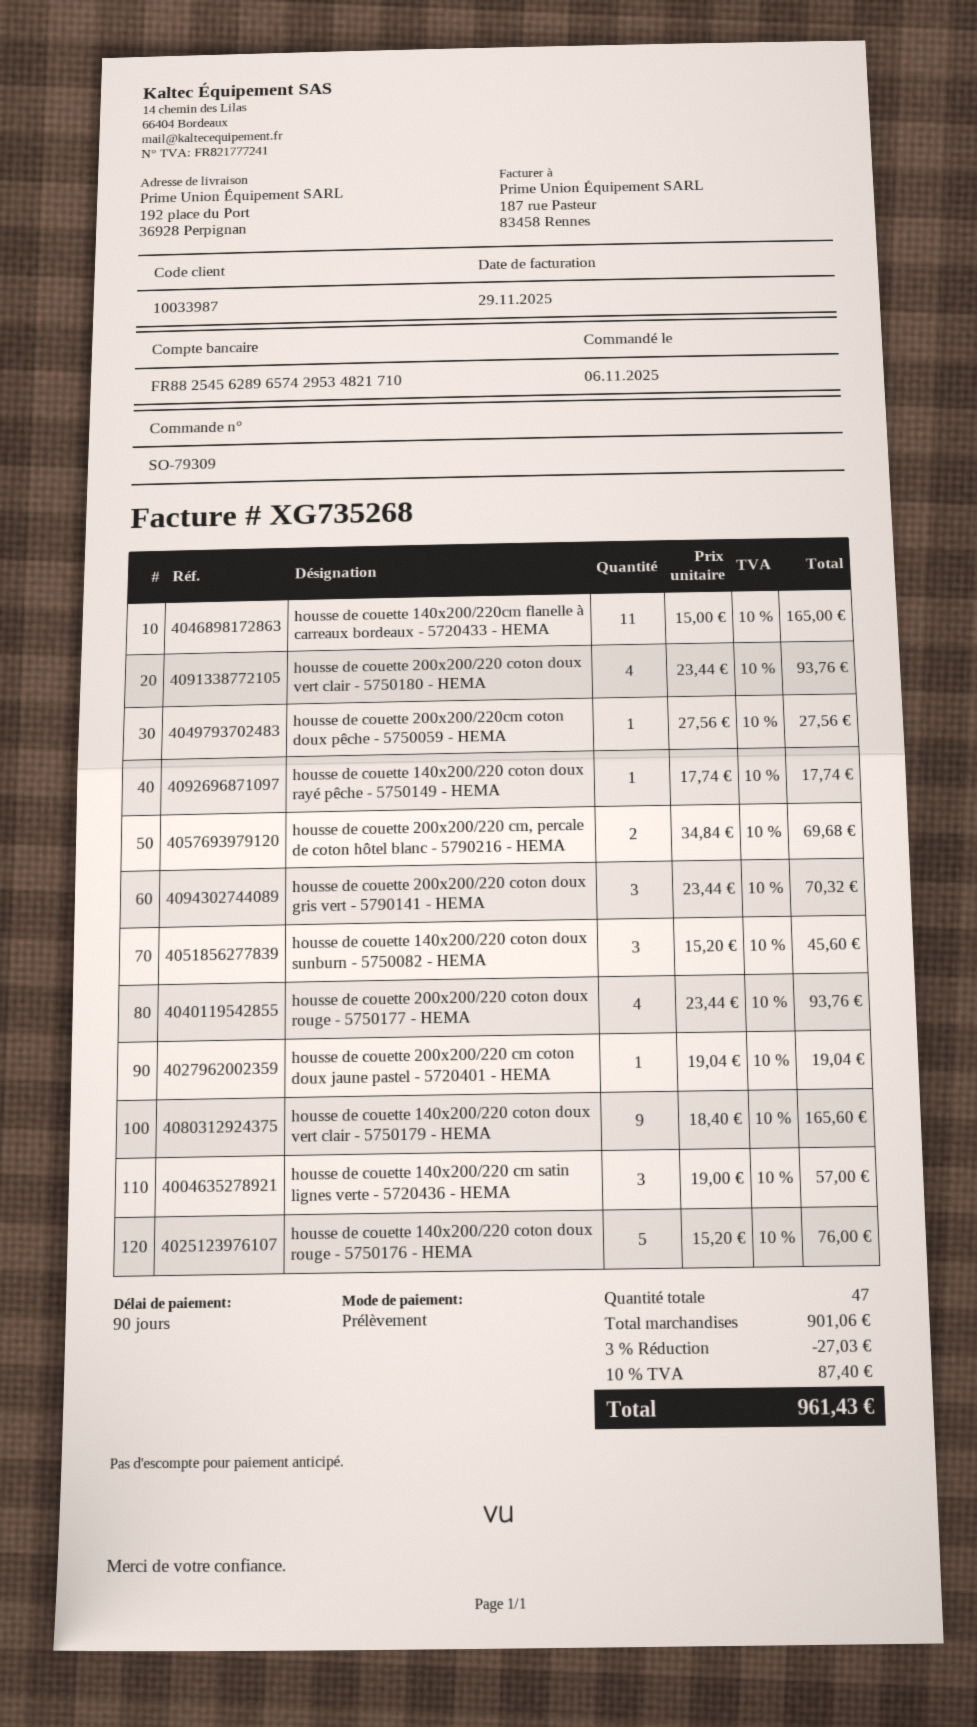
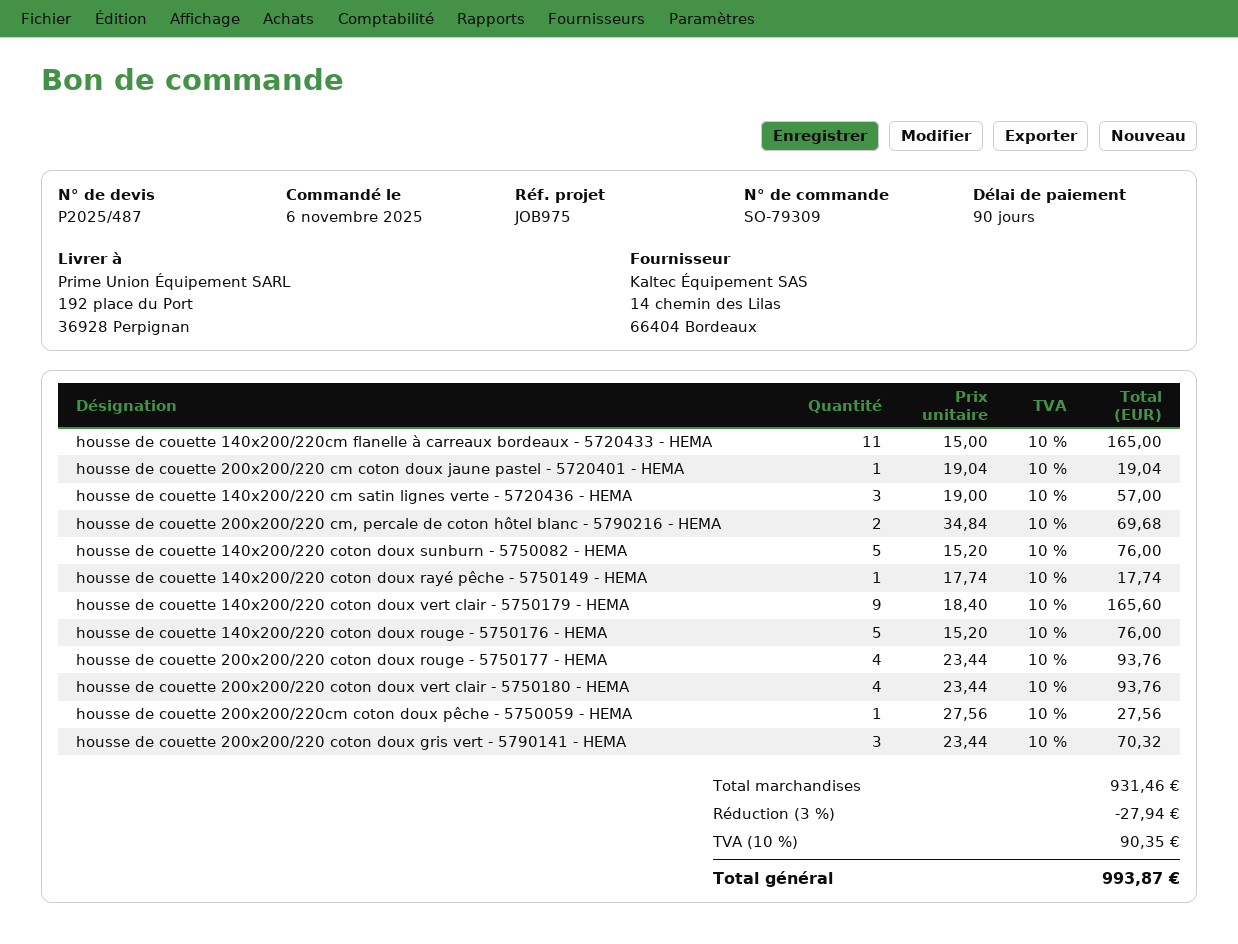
housse de couette 140x200/220 coton doux sunburn - 5750082 - HEMA: 3 x 15.20 = 45.60 -> 5 x 15.20 = 76.00
subtotal: 901.06 -> 931.46
discount: 3% = 27.03 -> 3% = 27.94
tax: 10% = 87.40 -> 10% = 90.35
total: 961.43 -> 993.87

